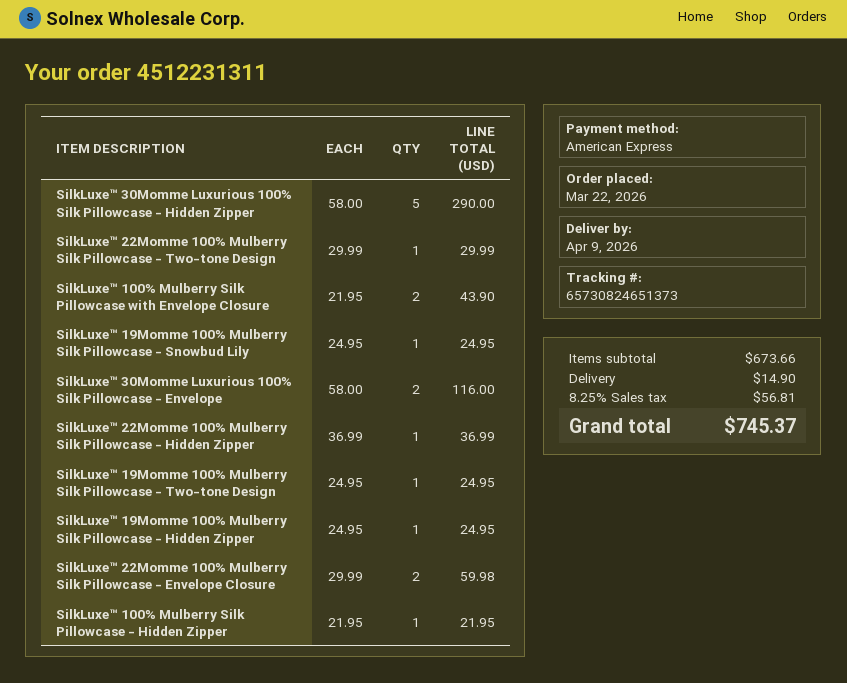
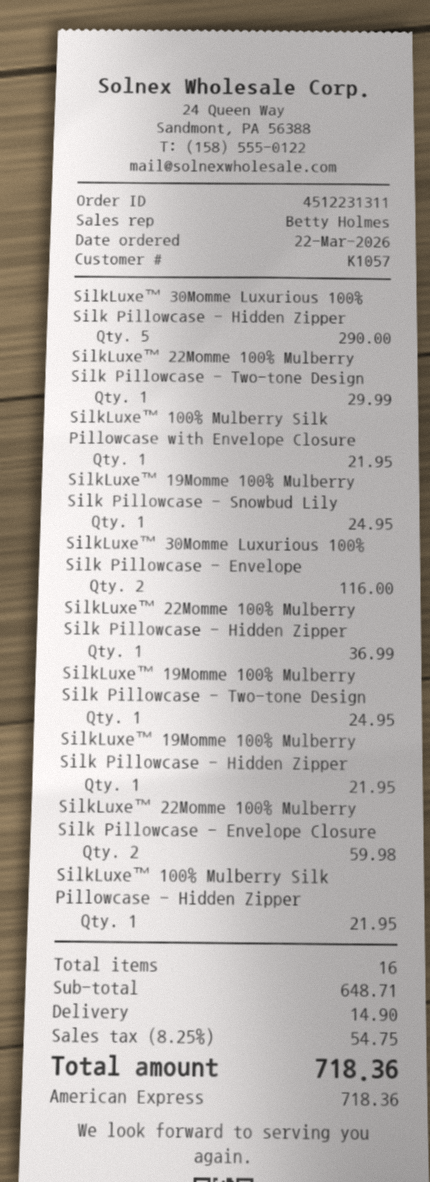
SilkLuxe™ 100% Mulberry Silk Pillowcase with Envelope Closure: 2 for 43.90 -> 1 for 21.95
SilkLuxe™ 19Momme 100% Mulberry Silk Pillowcase - Hidden Zipper: 1 for 24.95 -> 1 for 21.95
subtotal: 673.66 -> 648.71
tax: 8.25% = 56.81 -> 8.25% = 54.75
total: 745.37 -> 718.36

